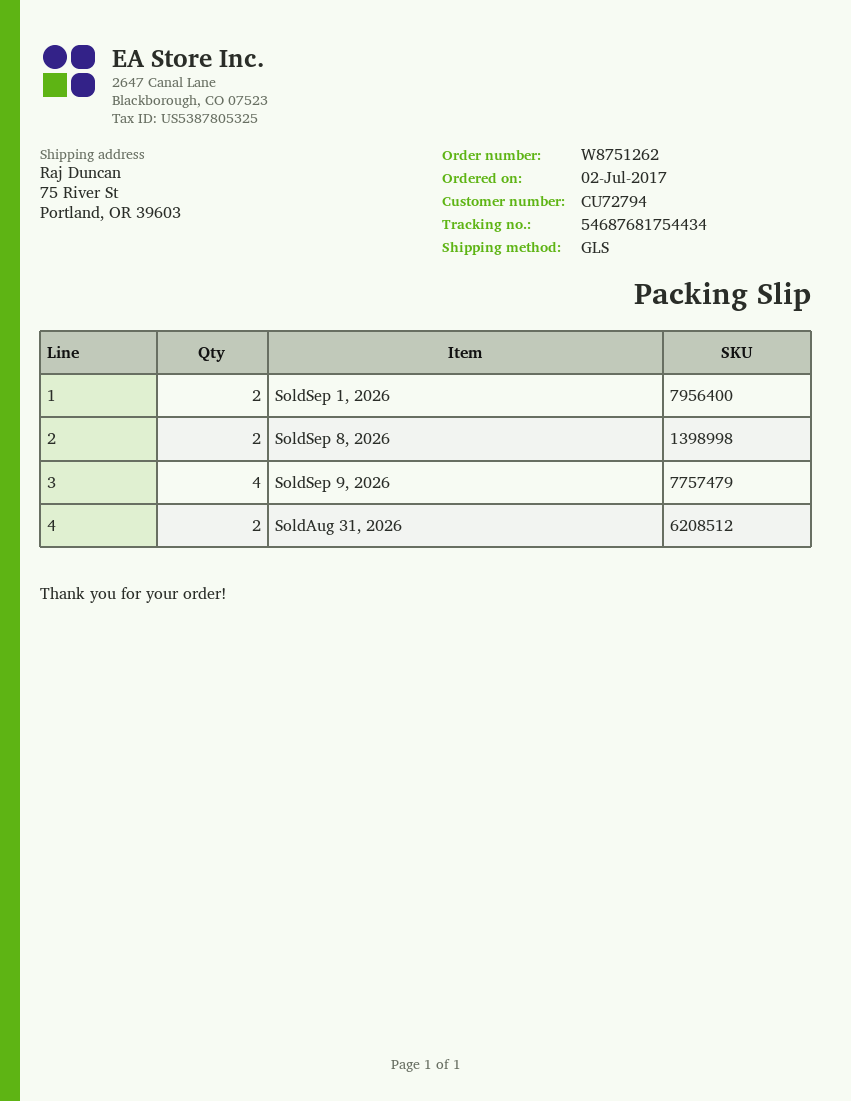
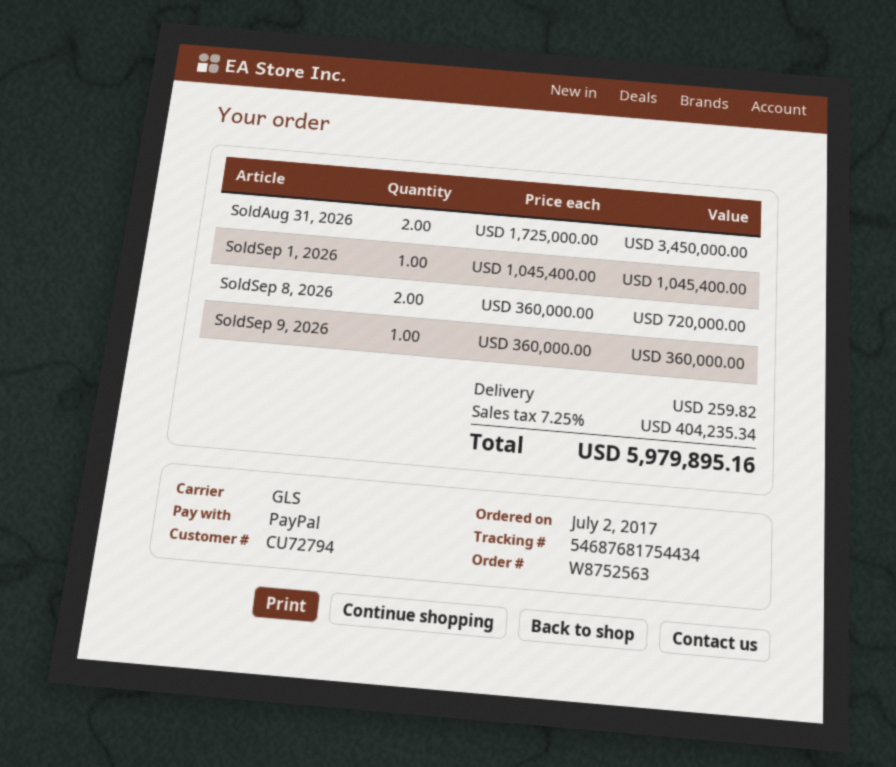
order number: W8751262 -> W8752563
SoldSep 1, 2026: 2 -> 1
SoldSep 9, 2026: 4 -> 1

